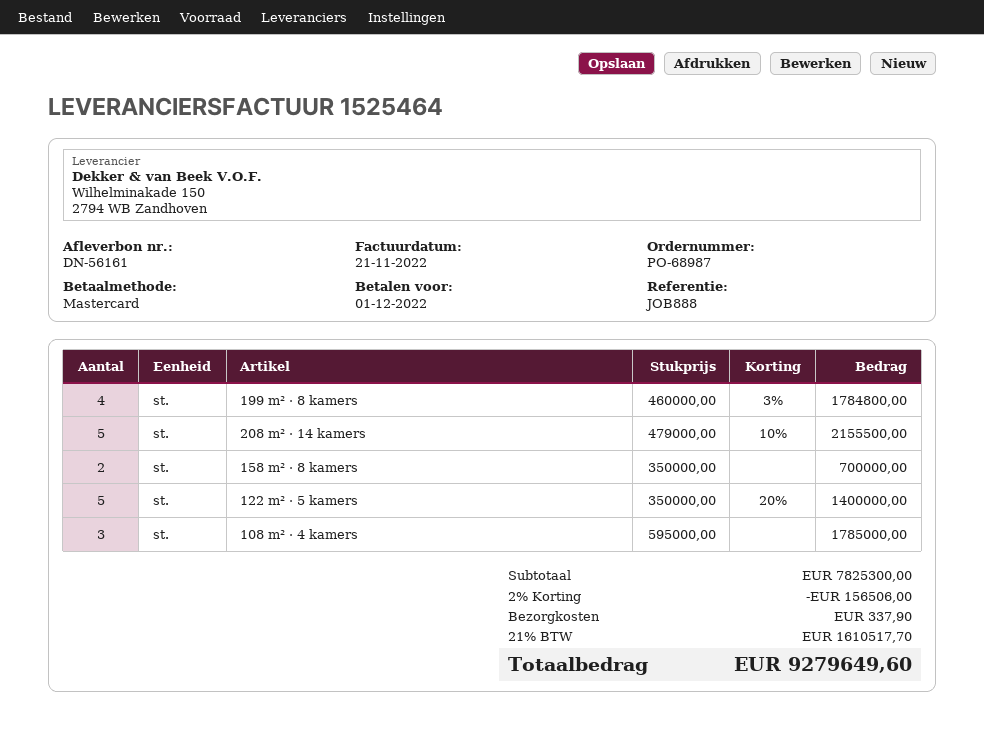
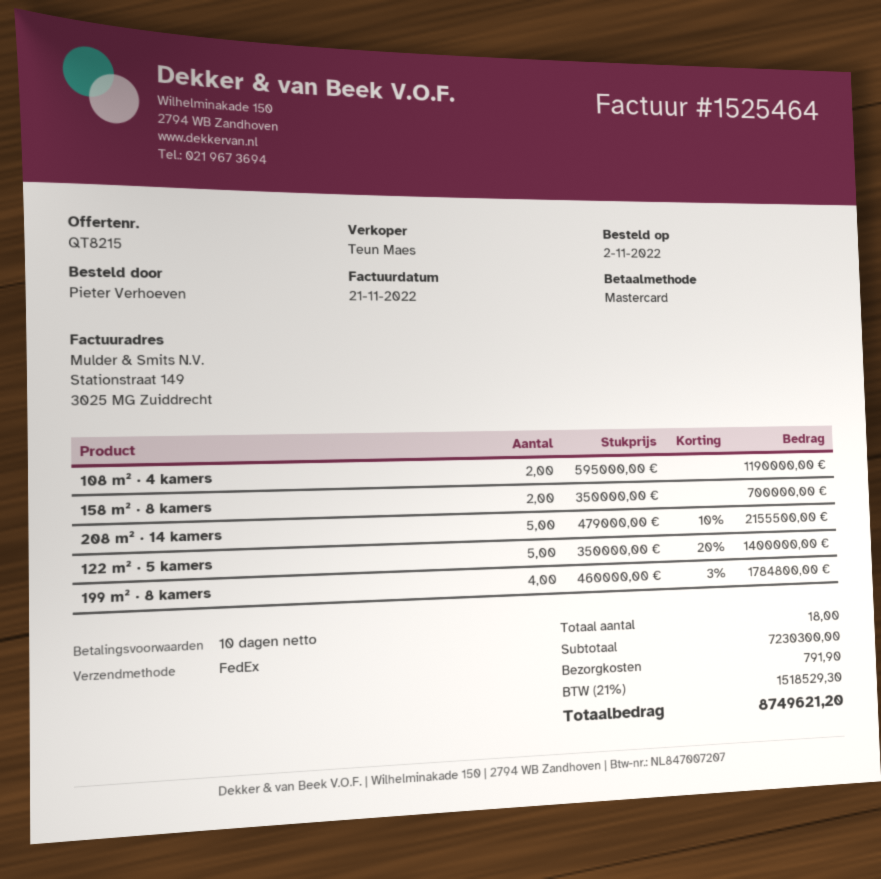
108 m² · 4 kamers: 3 x 595000.00 = 1785000.00 -> 2 x 595000.00 = 1190000.00
subtotal: 7825300.00 -> 7230300.00
discount: 2% = 156506.00 -> none
shipping: 337.90 -> 791.90
tax: 21% = 1610517.70 -> 21% = 1518529.30
total: 9279649.60 -> 8749621.20

